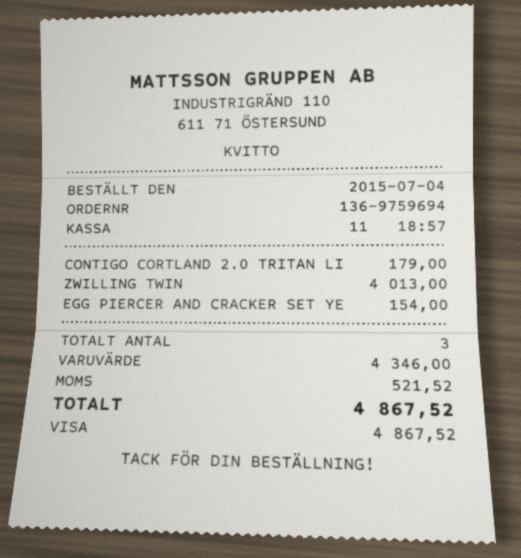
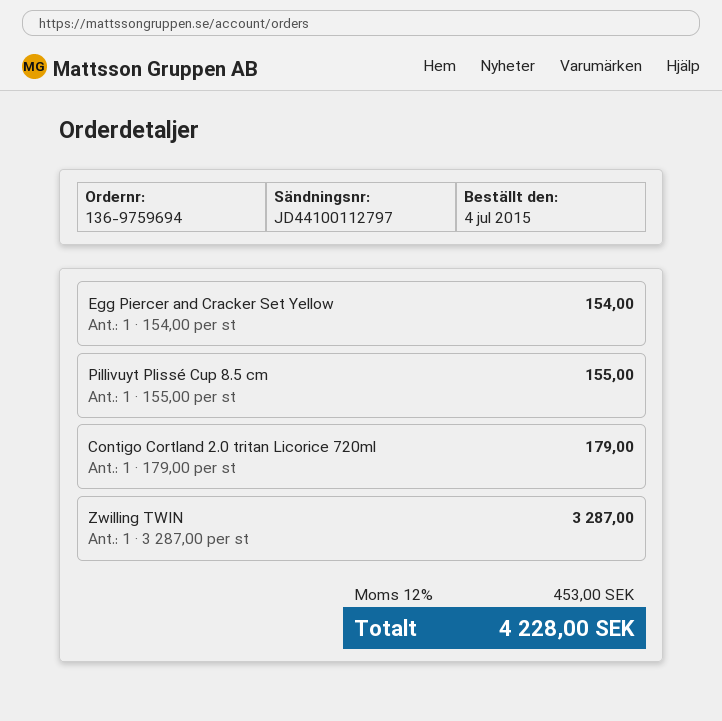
ZWILLING TWIN: 1 for 4013.00 -> 1 for 3287.00
Pillivuyt Plissé Cup 8.5 cm: none -> 1 for 155.00
tax: 521.52 -> 453.00
total: 4867.52 -> 4228.00

